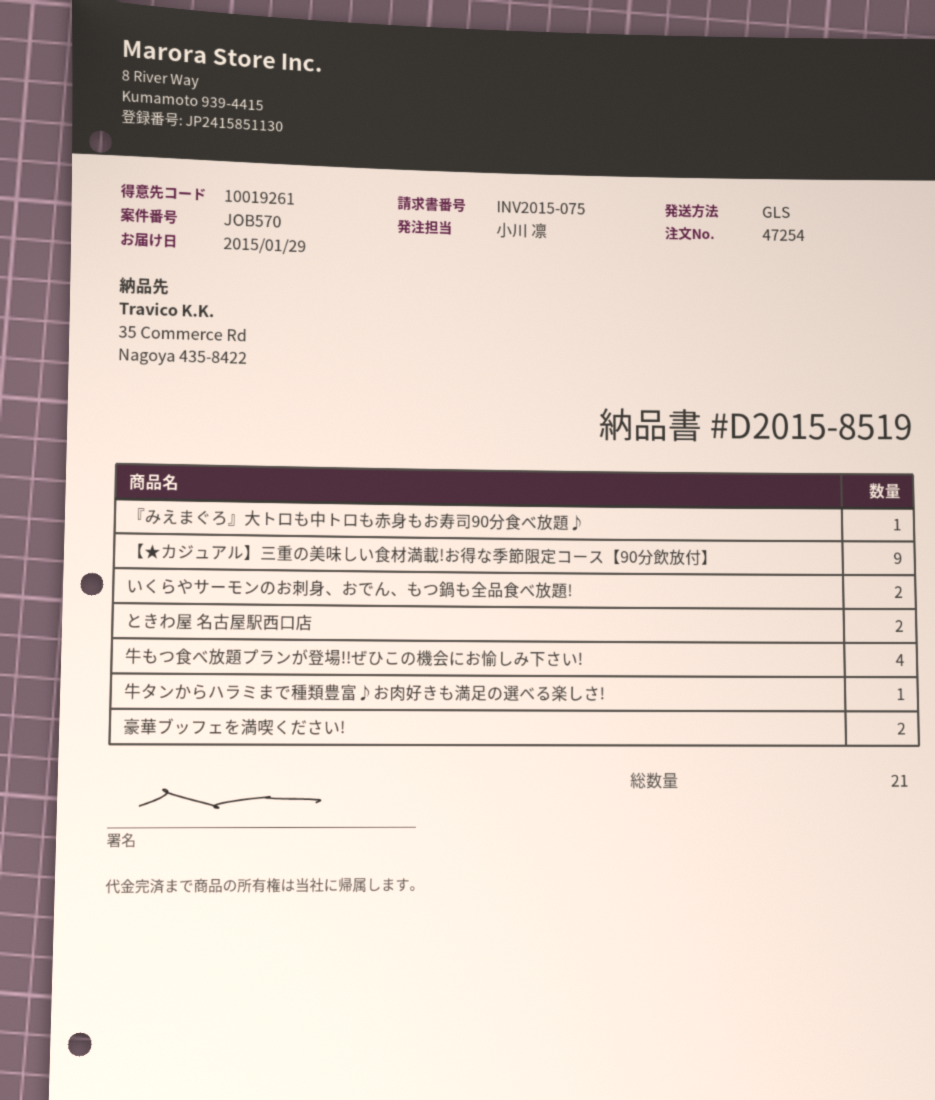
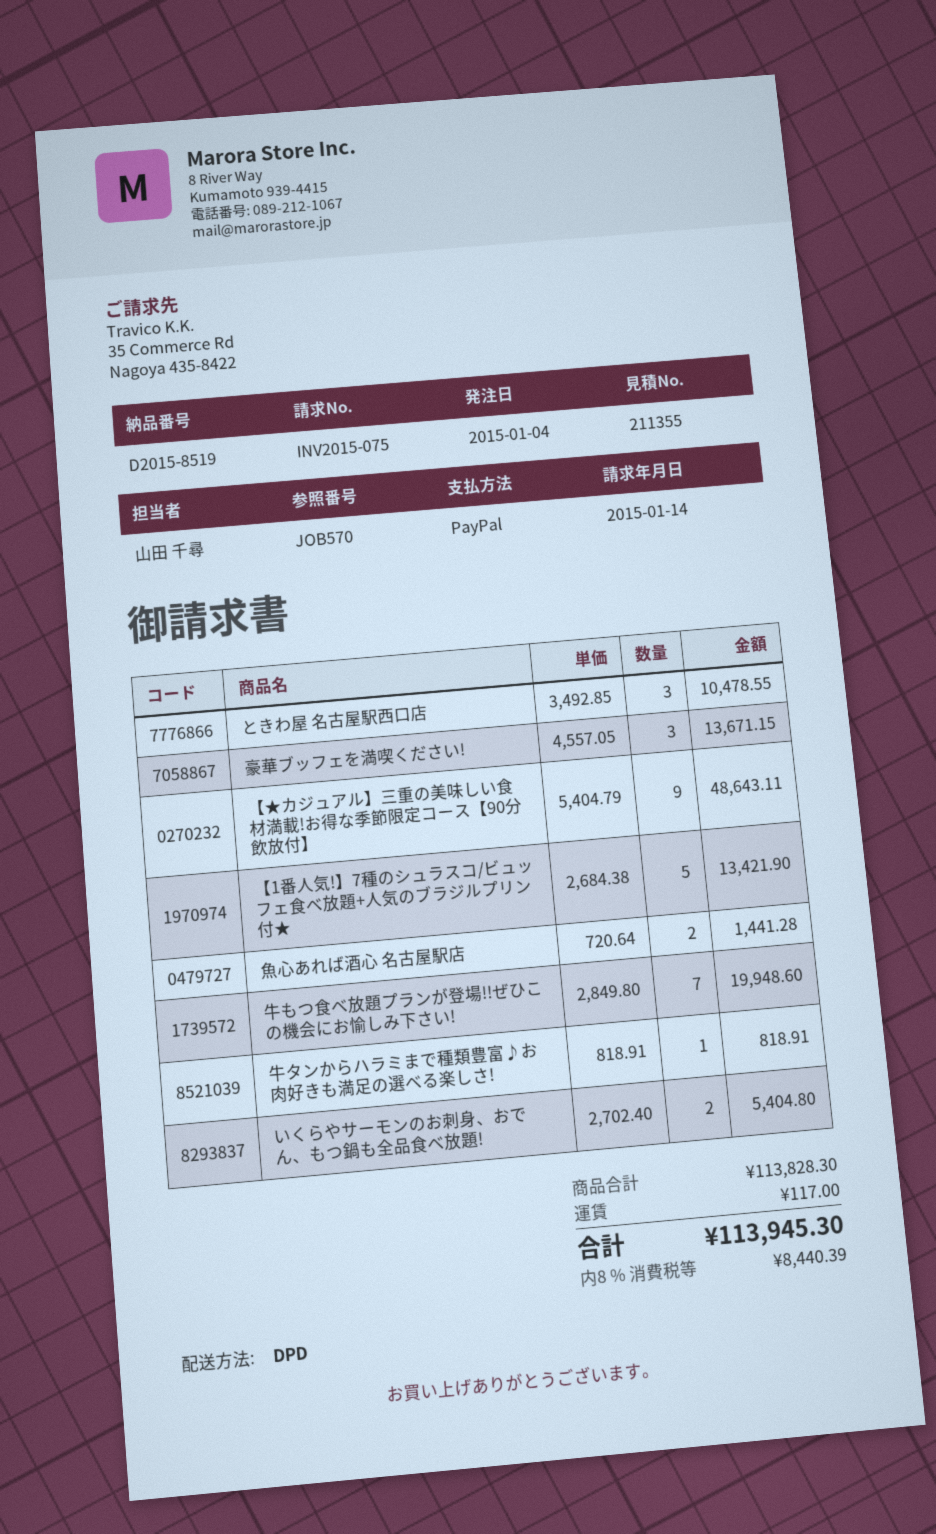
shipping method: GLS -> DPD
『みえまぐろ』大トロも中トロも赤身もお寿司90分食べ放題♪: 1 -> none
ときわ屋 名古屋駅西口店: 2 -> 3
牛もつ食べ放題プランが登場!!ぜひこの機会にお愉しみ下さい!: 4 -> 7
豪華ブッフェを満喫ください!: 2 -> 3
【1番人気!】7種のシュラスコ/ビュッフェ食べ放題+人気のブラジルプリン付★: none -> 5
魚心あれば酒心 名古屋駅店: none -> 2

